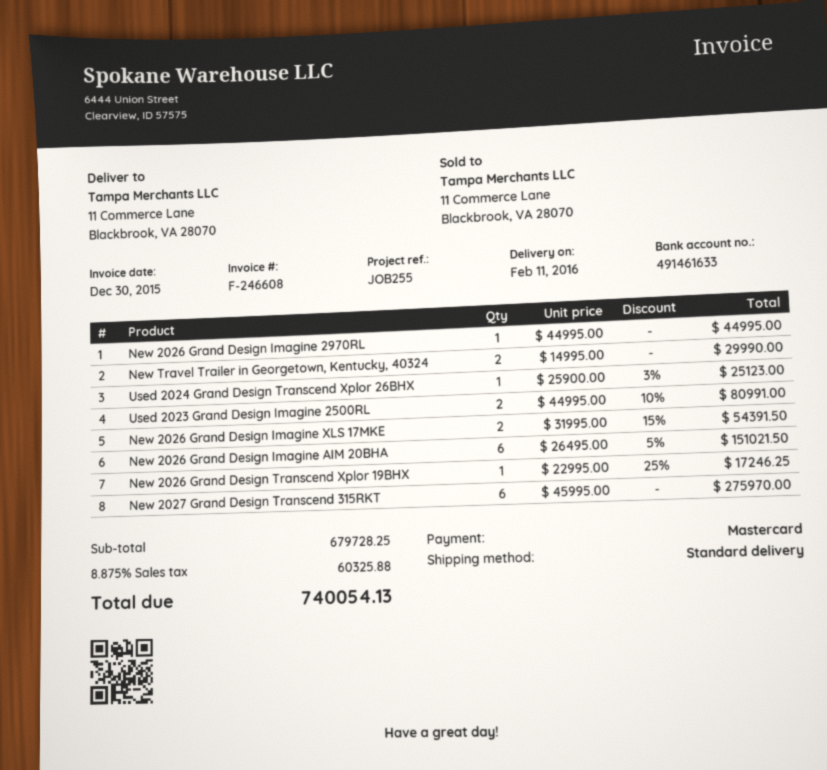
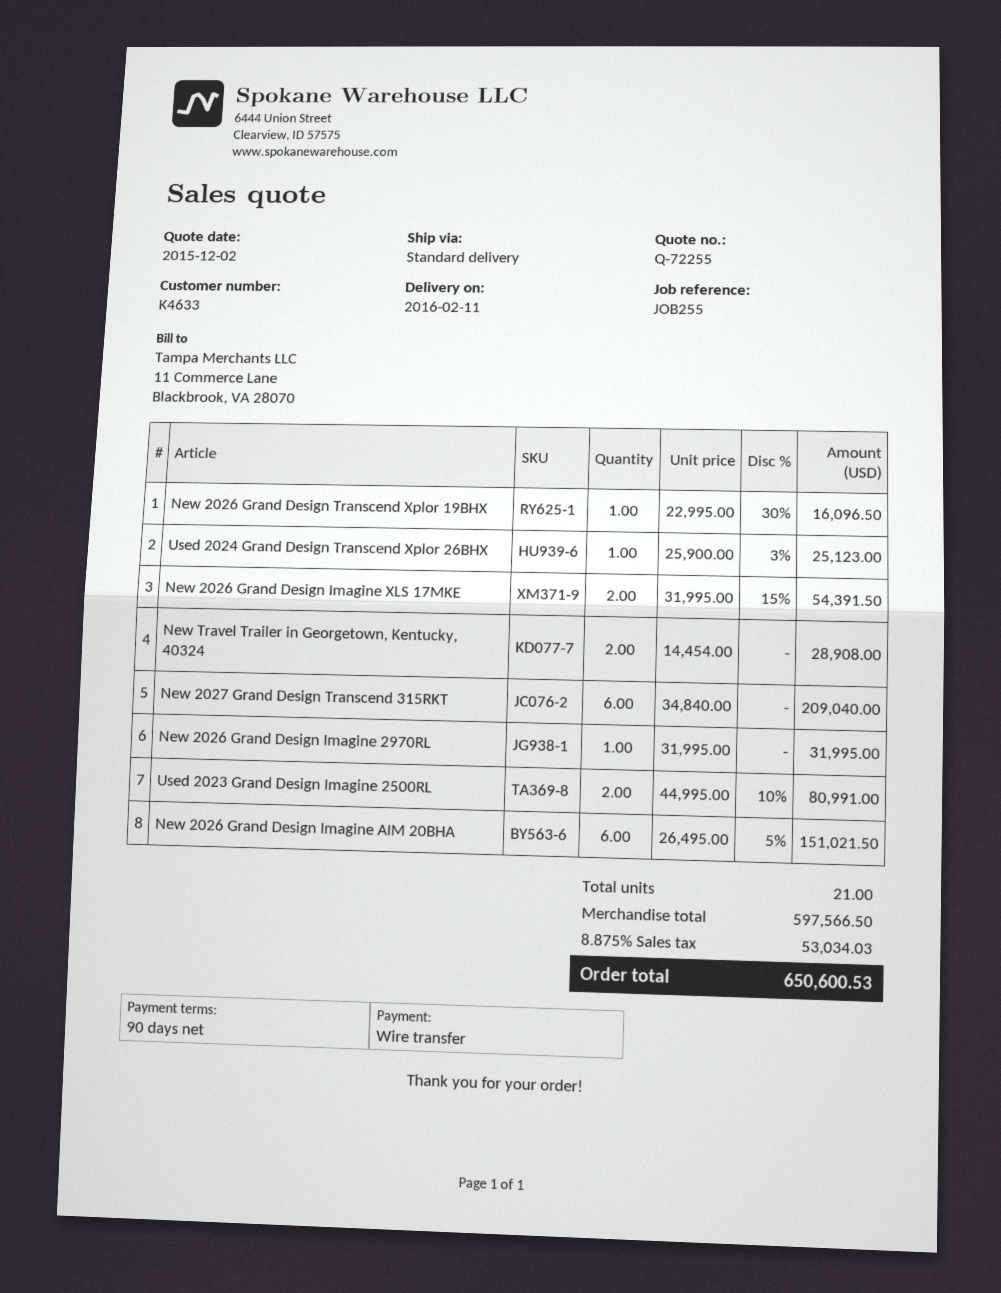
payment method: Mastercard -> bank transfer
New 2026 Grand Design Imagine 2970RL: 1 x 44995.00 = 44995.00 -> 1 x 31995.00 = 31995.00
New Travel Trailer in Georgetown, Kentucky, 40324: 2 x 14995.00 = 29990.00 -> 2 x 14454.00 = 28908.00
New 2026 Grand Design Transcend Xplor 19BHX: 1 x 22995.00 - 25% = 17246.25 -> 1 x 22995.00 - 30% = 16096.50
New 2027 Grand Design Transcend 315RKT: 6 x 45995.00 = 275970.00 -> 6 x 34840.00 = 209040.00
subtotal: 679728.25 -> 597566.50
tax: 8.875% = 60325.88 -> 8.875% = 53034.03
total: 740054.13 -> 650600.53

